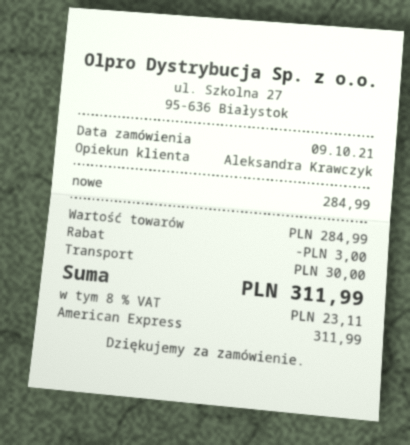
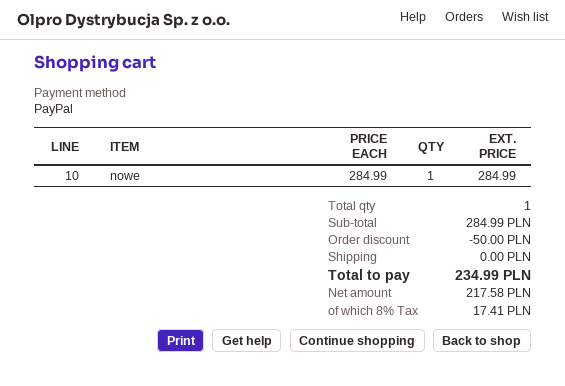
payment method: American Express -> PayPal
discount: 3.00 -> 50.00
shipping: 30.00 -> 0.00
tax: 8% = 23.11 -> 8% = 17.41
total: 311.99 -> 234.99

